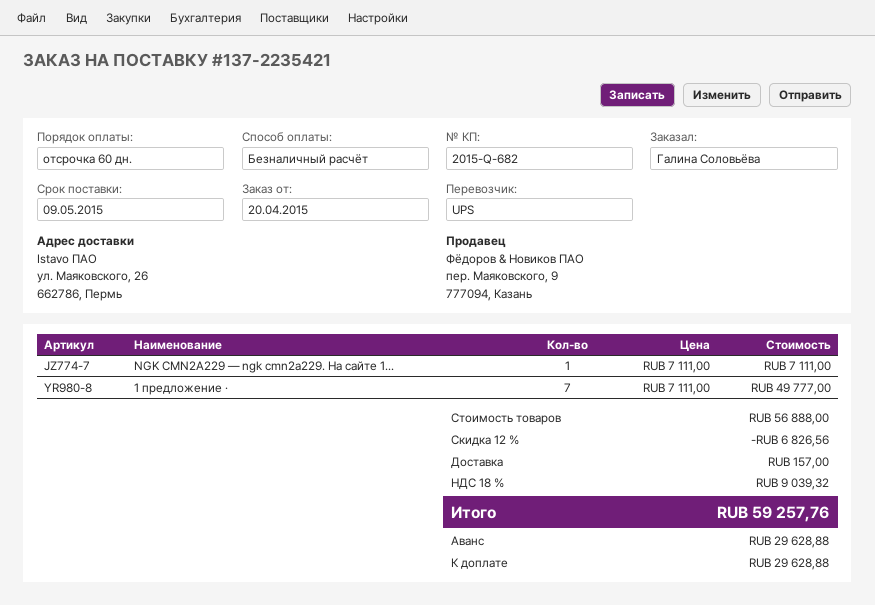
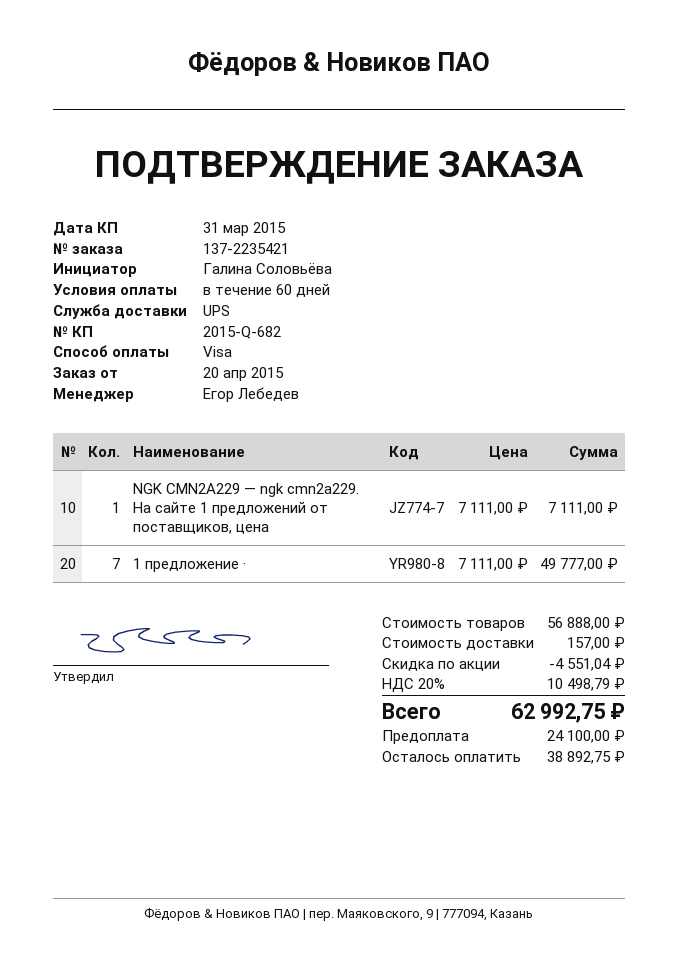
payment method: bank transfer -> Visa
discount: 6826.56 -> 4551.04
tax: 18% = 9039.32 -> 20% = 10498.79
total: 59257.76 -> 62992.75
deposit: 29628.88 -> 24100.00
balance: 29628.88 -> 38892.75

